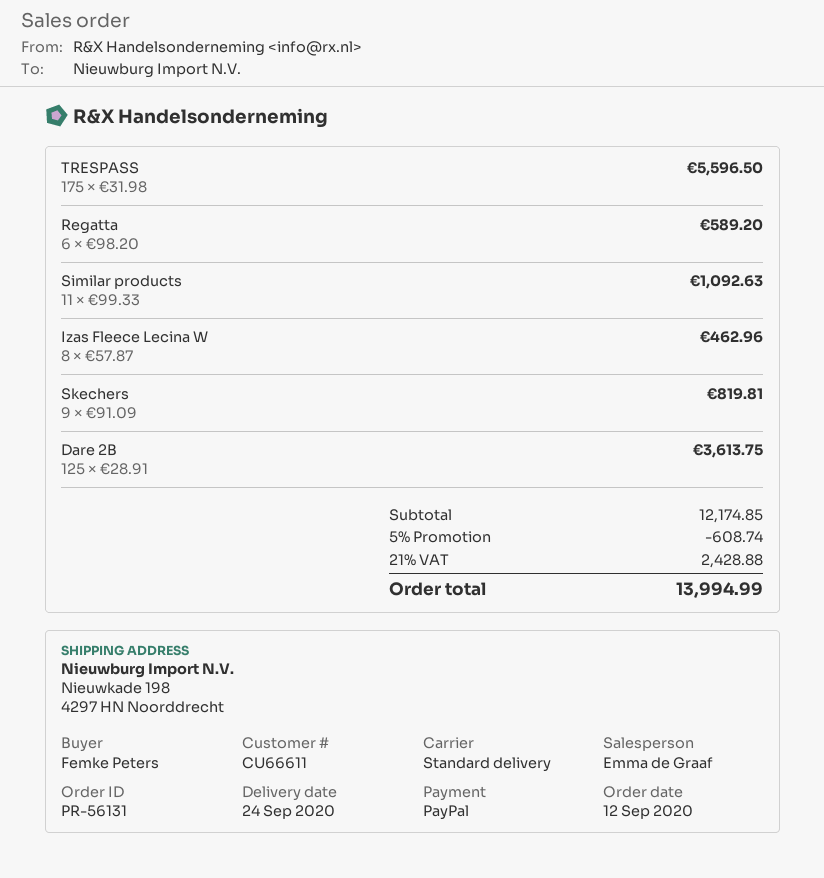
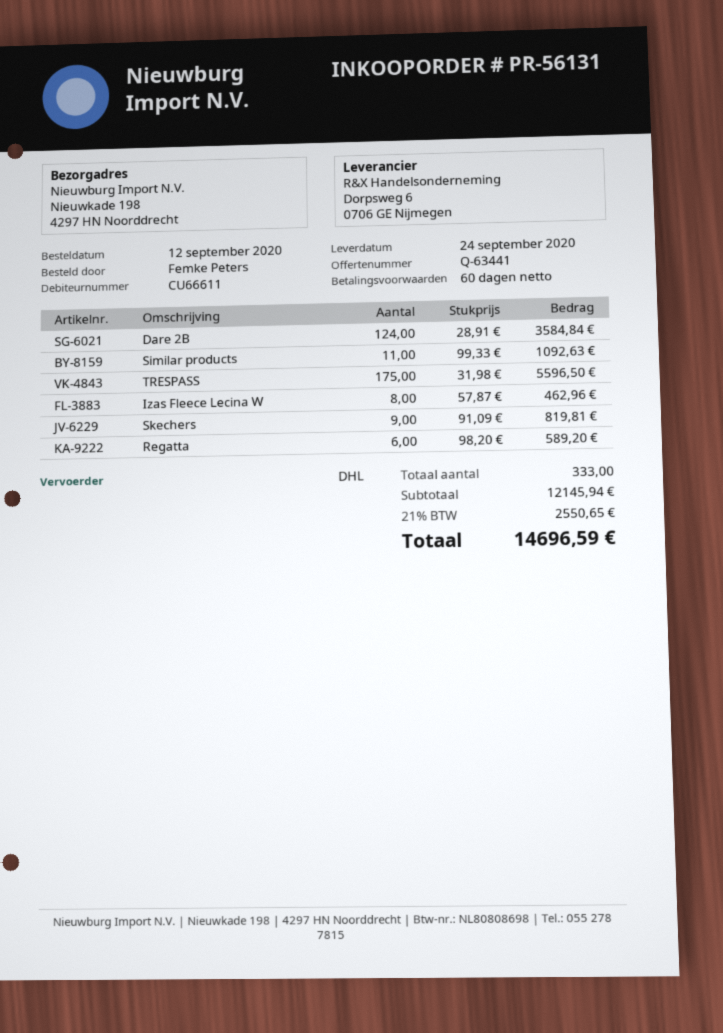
shipping method: standard -> DHL
Dare 2B: 125 x 28.91 = 3613.75 -> 124 x 28.91 = 3584.84
subtotal: 12174.85 -> 12145.94
discount: 5% = 608.74 -> none
tax: 21% = 2428.88 -> 21% = 2550.65
total: 13994.99 -> 14696.59

